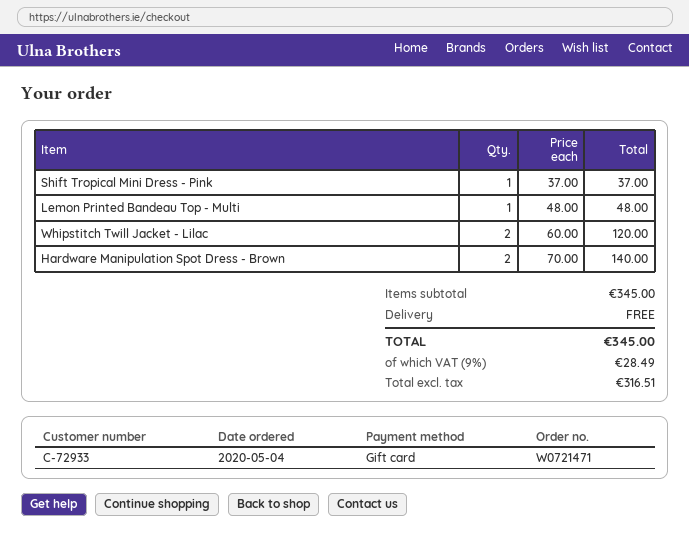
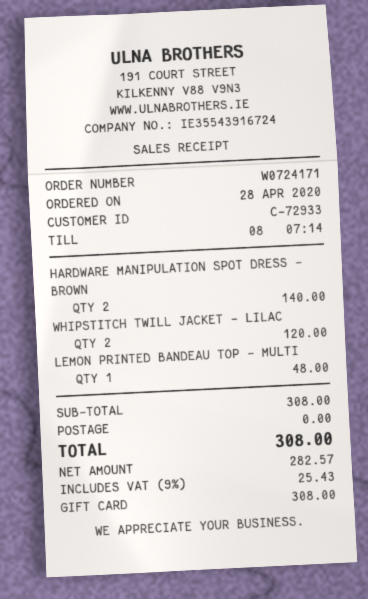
order number: W0721471 -> W0724171
order date: 2020-05-04 -> 2020-04-28
Shift Tropical Mini Dress - Pink: 1 for 37.00 -> none
subtotal: 345.00 -> 308.00
net: 316.51 -> 282.57
tax: 9% = 28.49 -> 9% = 25.43
total: 345.00 -> 308.00

